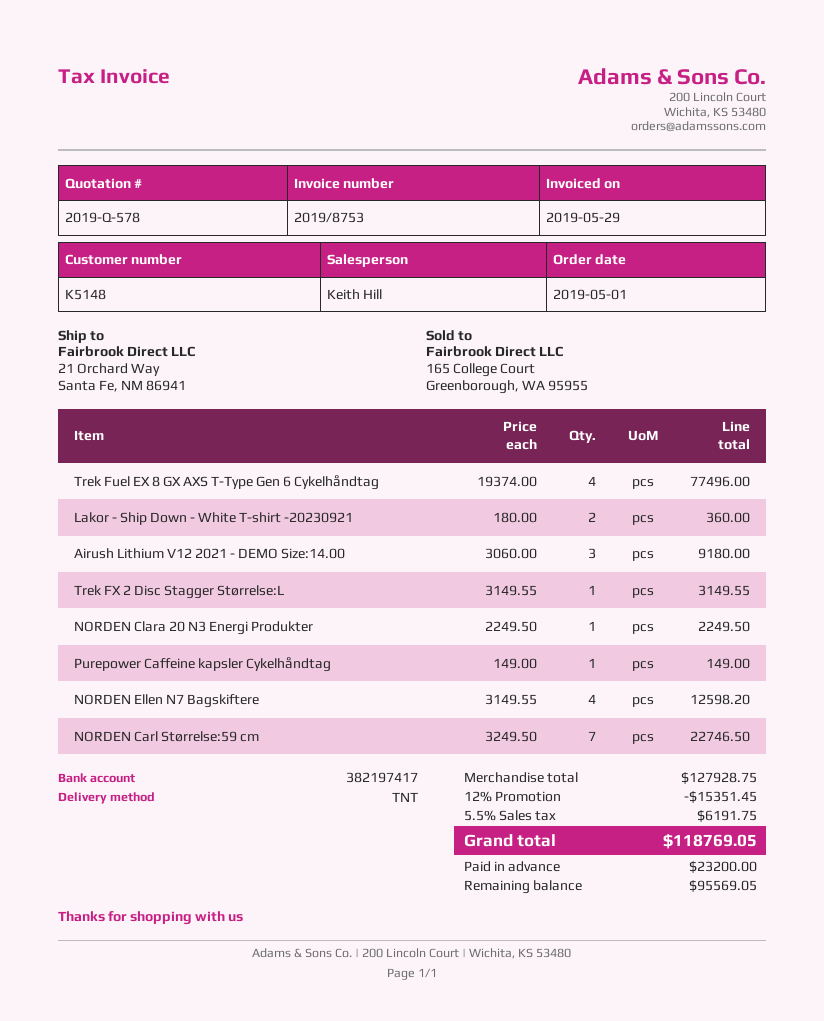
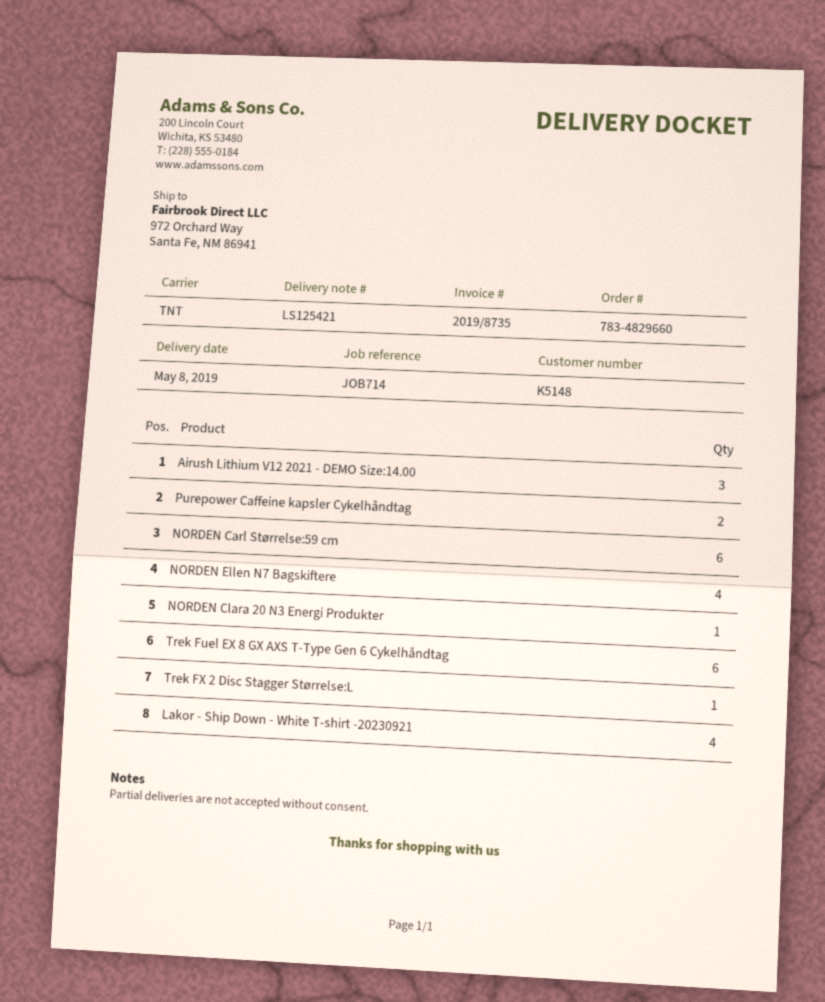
invoice number: 2019/8753 -> 2019/8735
ship to: 21 Orchard Way, Santa Fe, NM 86941 -> 972 Orchard Way, Santa Fe, NM 86941
Trek Fuel EX 8 GX AXS T-Type Gen 6 Cykelhåndtag: 4 -> 6
Lakor - Ship Down - White T-shirt -20230921: 2 -> 4
Purepower Caffeine kapsler Cykelhåndtag: 1 -> 2
NORDEN Carl Størrelse:59 cm: 7 -> 6

